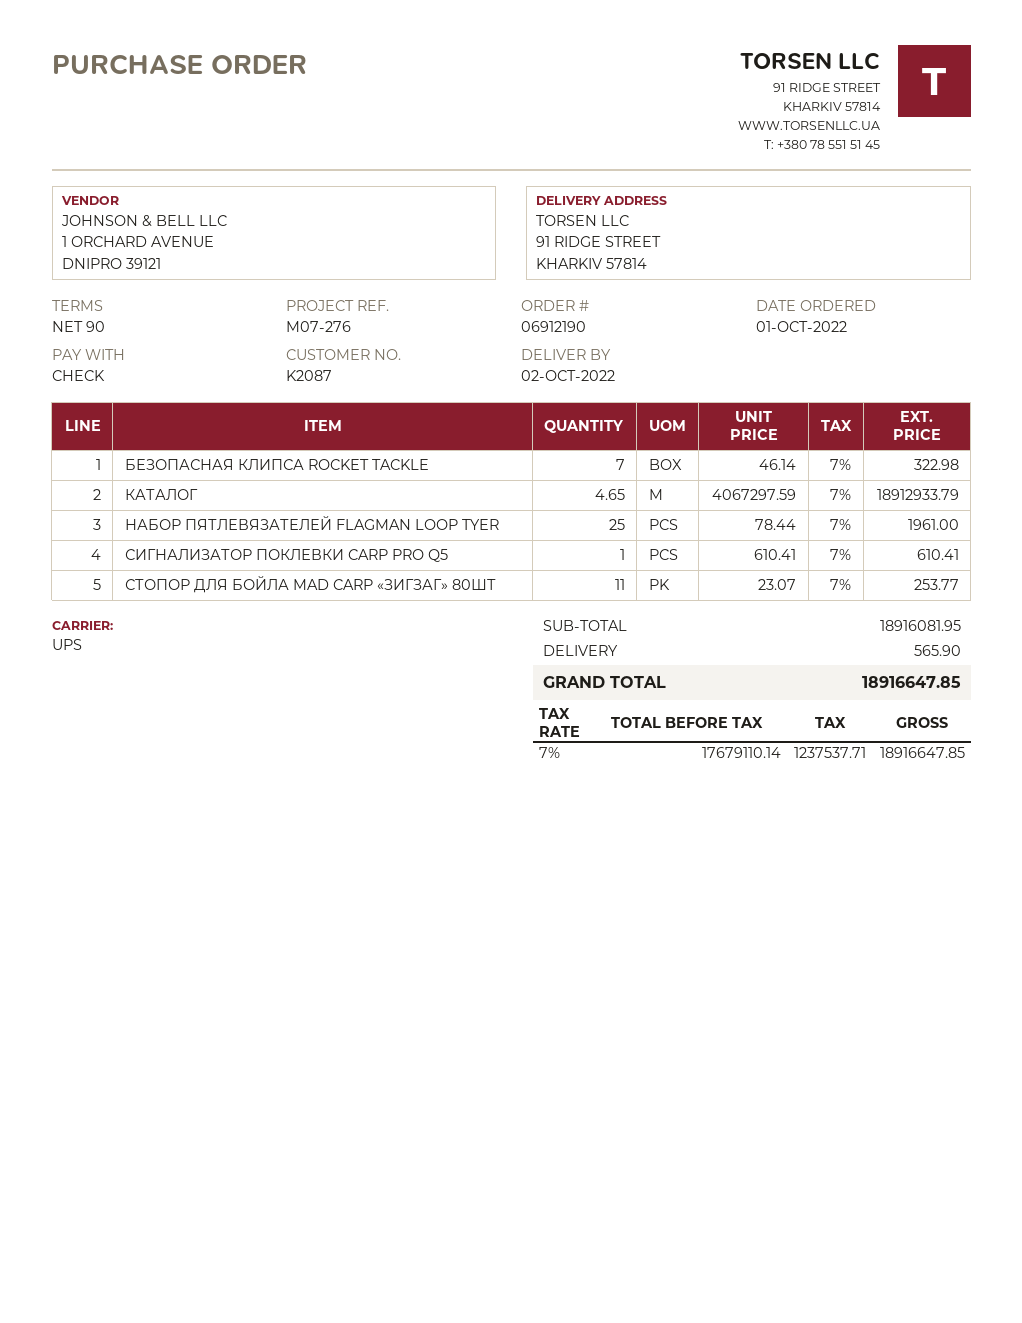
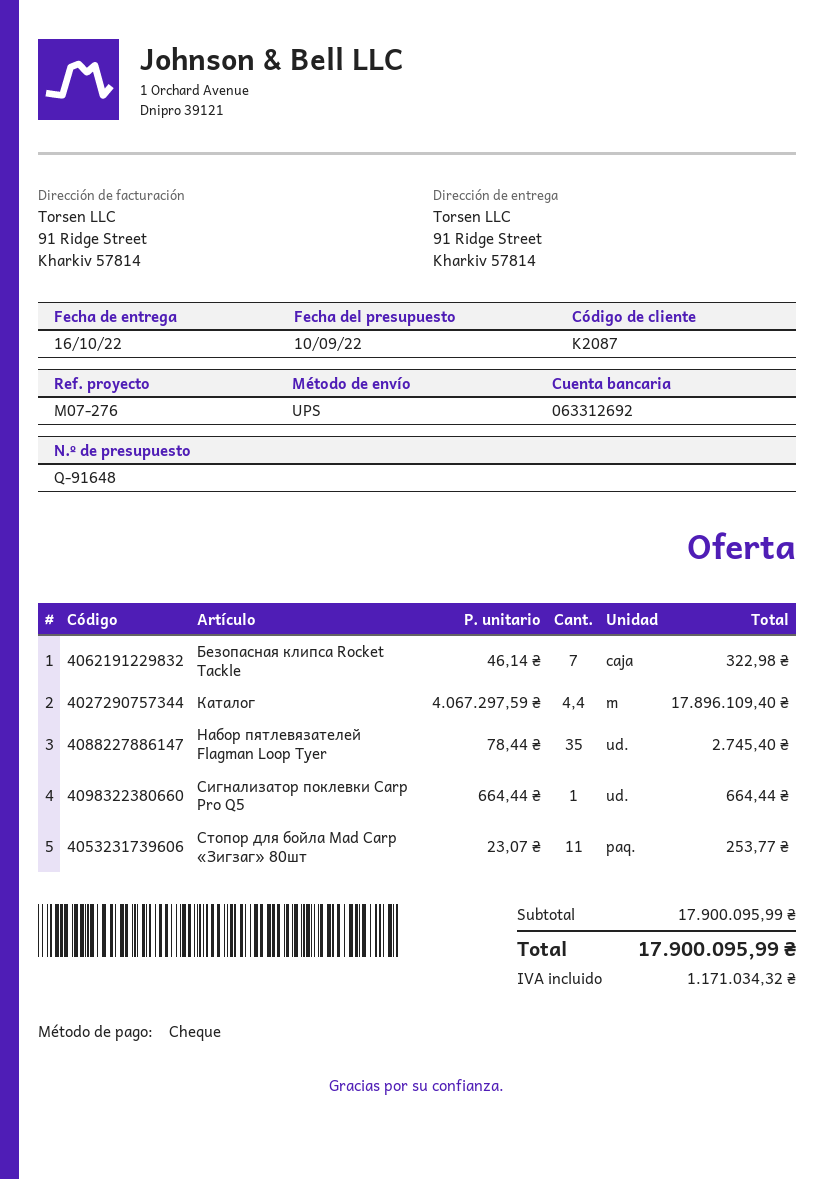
delivery date: 2022-10-02 -> 2022-10-16
КАТАЛОГ: 4.65 x 4067297.59 = 18912933.79 -> 4.4 x 4067297.59 = 17896109.40
НАБОР ПЯТЛЕВЯЗАТЕЛЕЙ FLAGMAN LOOP TYER: 25 x 78.44 = 1961.00 -> 35 x 78.44 = 2745.40
СИГНАЛИЗАТОР ПОКЛЕВКИ CARP PRO Q5: 1 x 610.41 = 610.41 -> 1 x 664.44 = 664.44
subtotal: 18916081.95 -> 17900095.99
shipping: 565.90 -> none
tax: 1237537.71 -> 1171034.32
total: 18916647.85 -> 17900095.99

